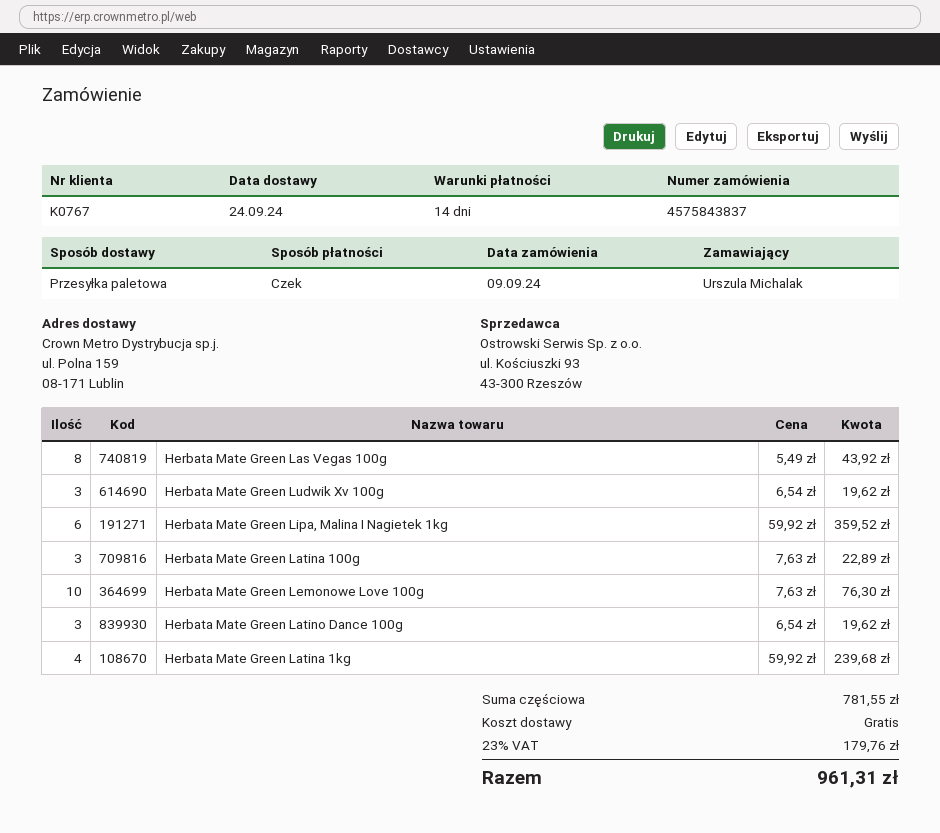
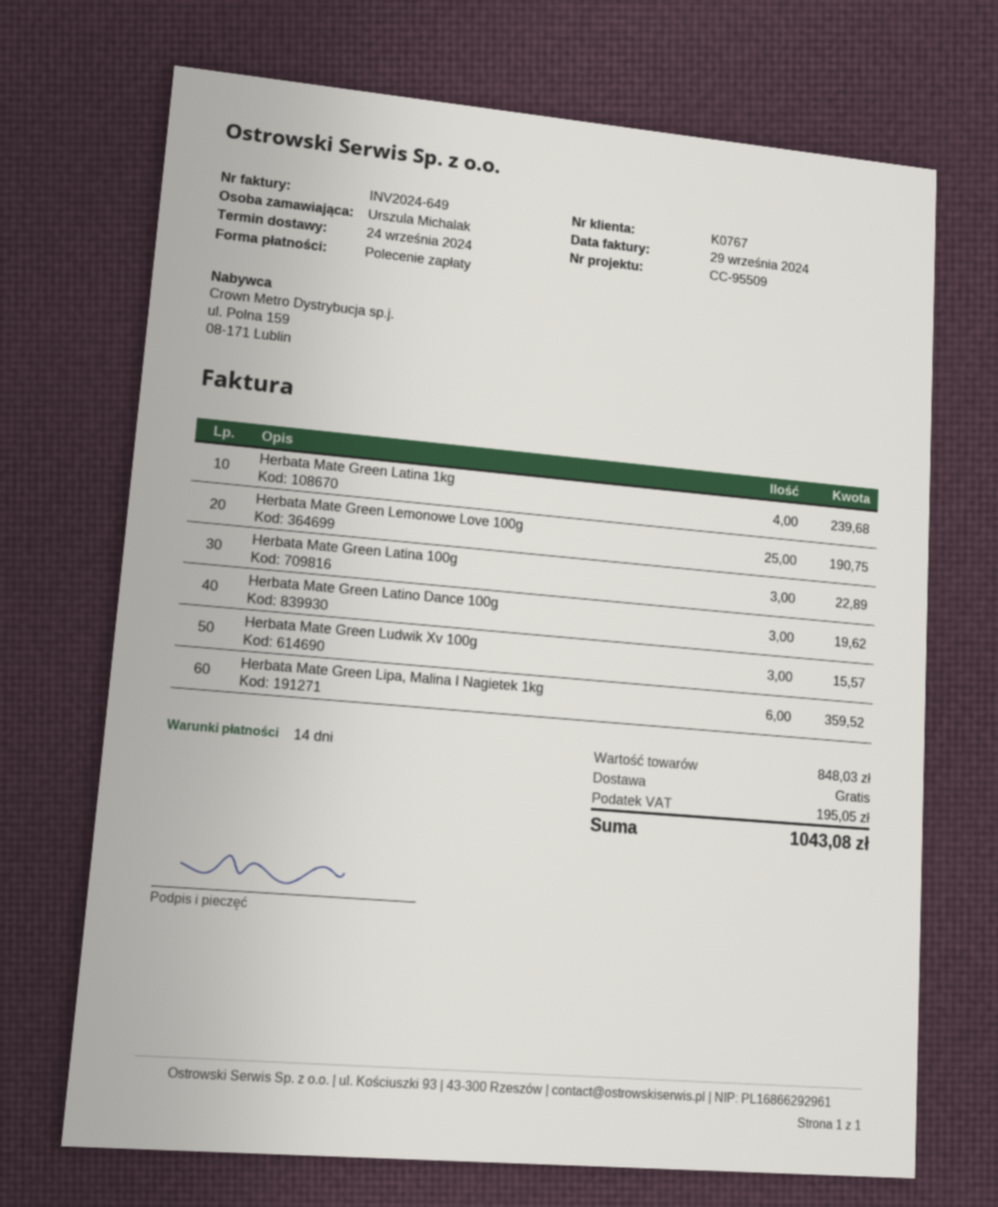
payment method: cheque -> direct debit
Herbata Mate Green Las Vegas 100g: 8 for 43.92 -> none
Herbata Mate Green Ludwik Xv 100g: 3 for 19.62 -> 3 for 15.57
Herbata Mate Green Lemonowe Love 100g: 10 for 76.30 -> 25 for 190.75
subtotal: 781.55 -> 848.03
tax: 179.76 -> 195.05
total: 961.31 -> 1043.08

